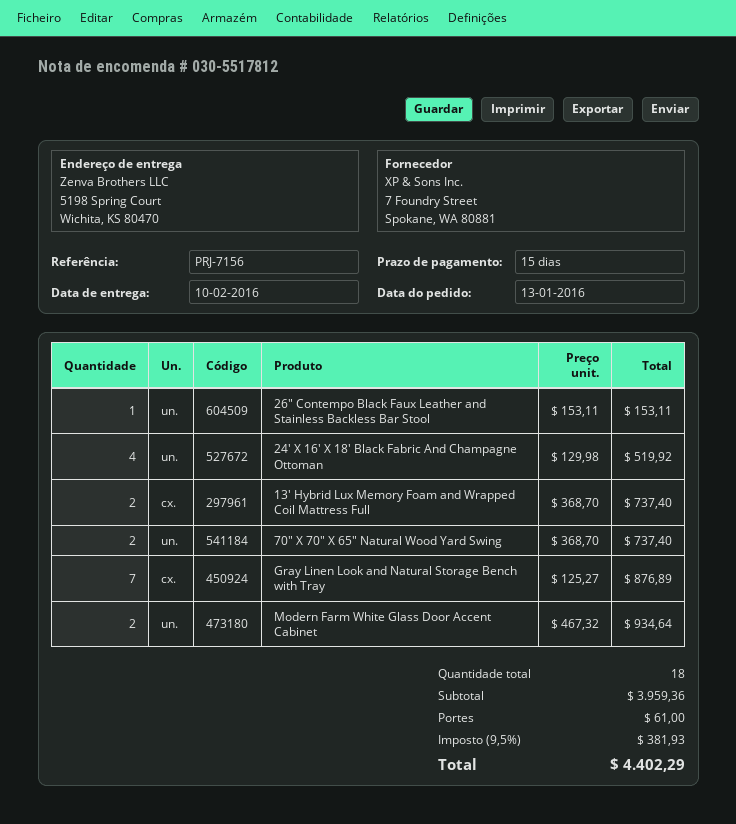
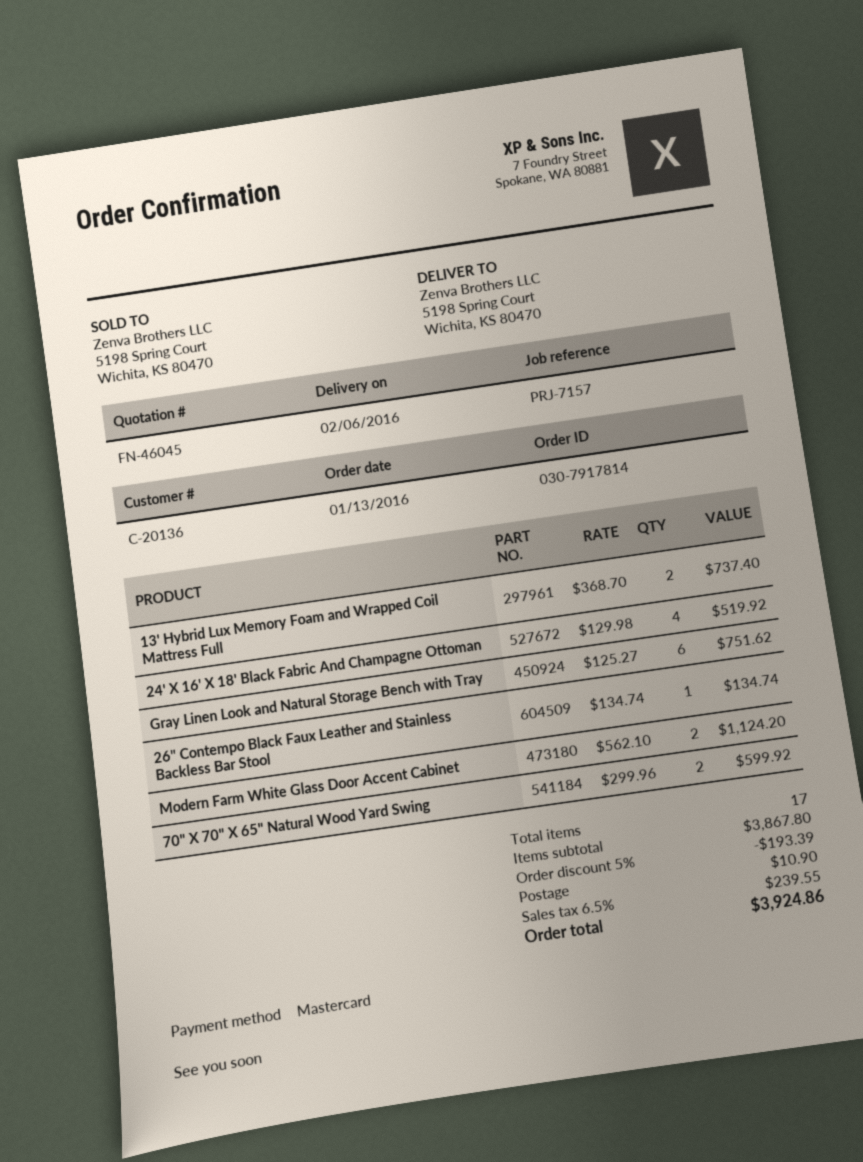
order number: 030-5517812 -> 030-7917814
delivery date: 2016-02-10 -> 2016-02-06
reference: PRJ-7156 -> PRJ-7157
26" Contempo Black Faux Leather and Stainless Backless Bar Stool: 1 x 153.11 = 153.11 -> 1 x 134.74 = 134.74
70" X 70" X 65" Natural Wood Yard Swing: 2 x 368.70 = 737.40 -> 2 x 299.96 = 599.92
Gray Linen Look and Natural Storage Bench with Tray: 7 x 125.27 = 876.89 -> 6 x 125.27 = 751.62
Modern Farm White Glass Door Accent Cabinet: 2 x 467.32 = 934.64 -> 2 x 562.10 = 1124.20
total quantity: 18 -> 17
subtotal: 3959.36 -> 3867.80
discount: none -> 5% = 193.39
shipping: 61.00 -> 10.90
tax: 9.5% = 381.93 -> 6.5% = 239.55
total: 4402.29 -> 3924.86

